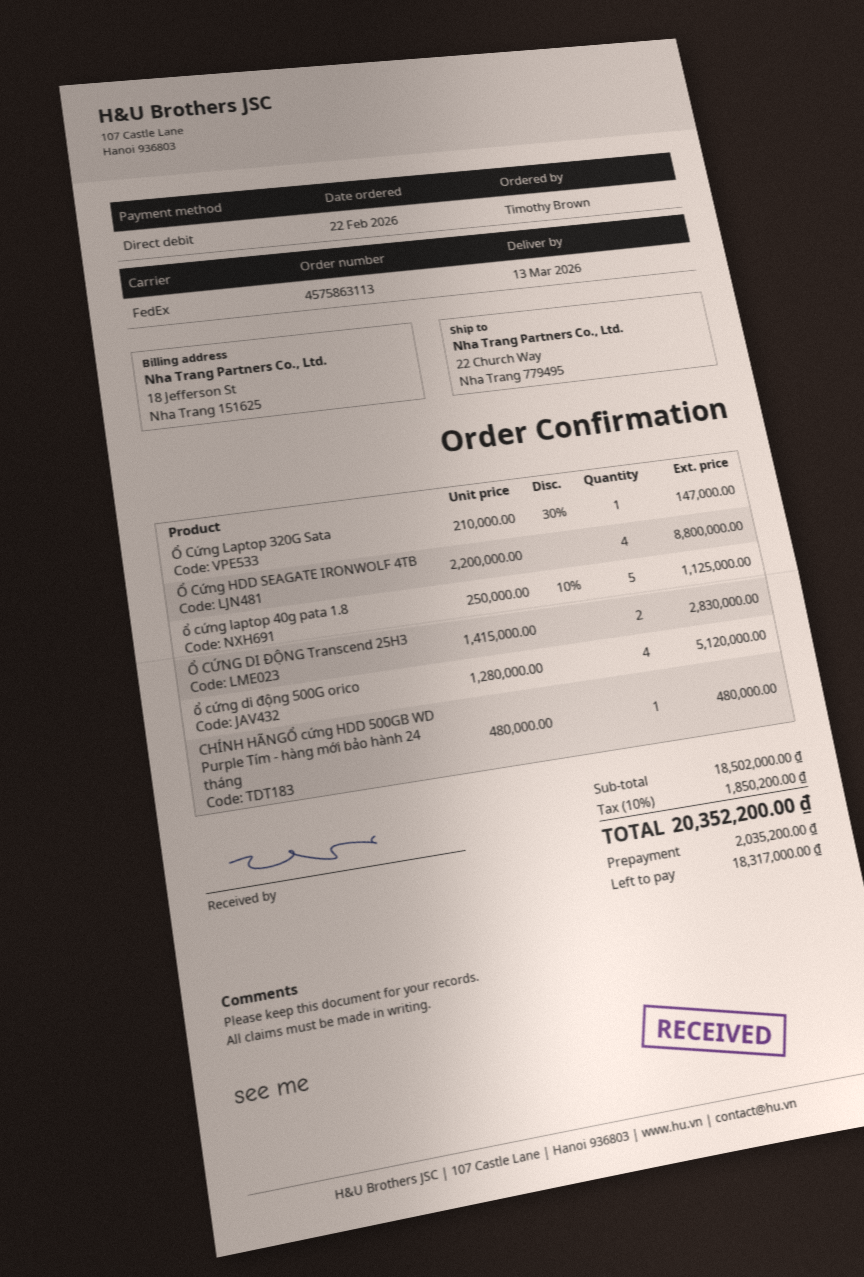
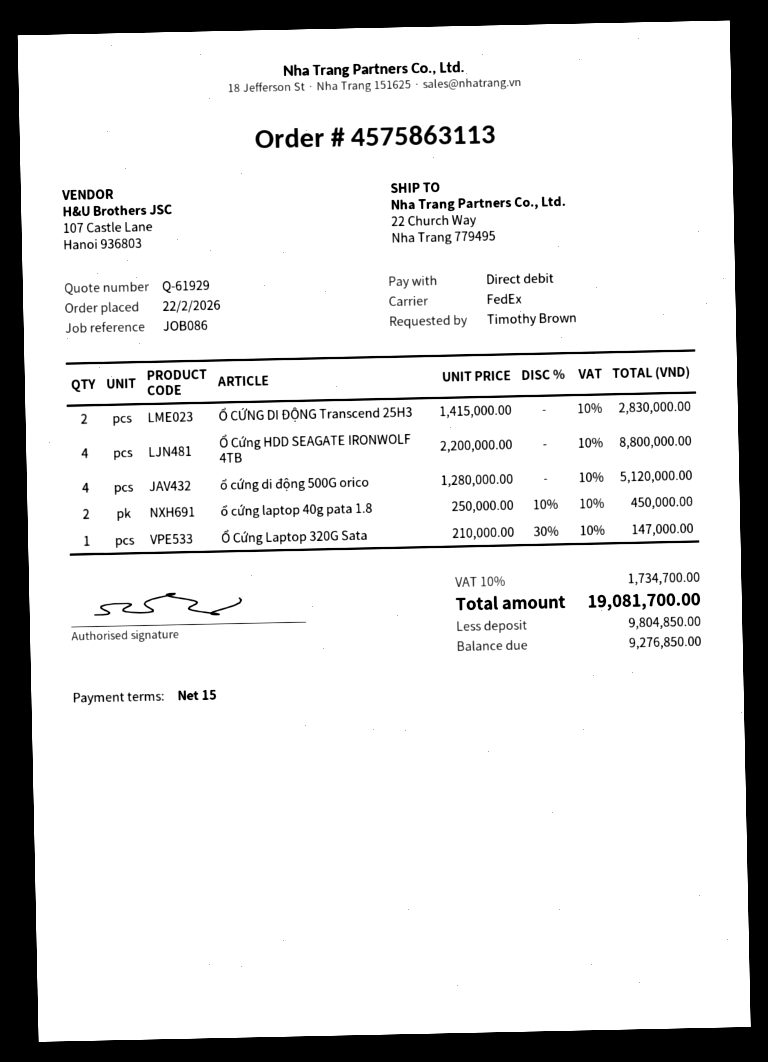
ổ cứng laptop 40g pata 1.8: 5 x 250000.00 - 10% = 1125000.00 -> 2 x 250000.00 - 10% = 450000.00
CHÍNH HÃNGỔ cứng HDD 500GB WD Purple Tím - hàng mới bảo hành 24 tháng: 1 x 480000.00 = 480000.00 -> none
tax: 10% = 1850200.00 -> 10% = 1734700.00
total: 20352200.00 -> 19081700.00
deposit: 2035200.00 -> 9804850.00
balance: 18317000.00 -> 9276850.00

